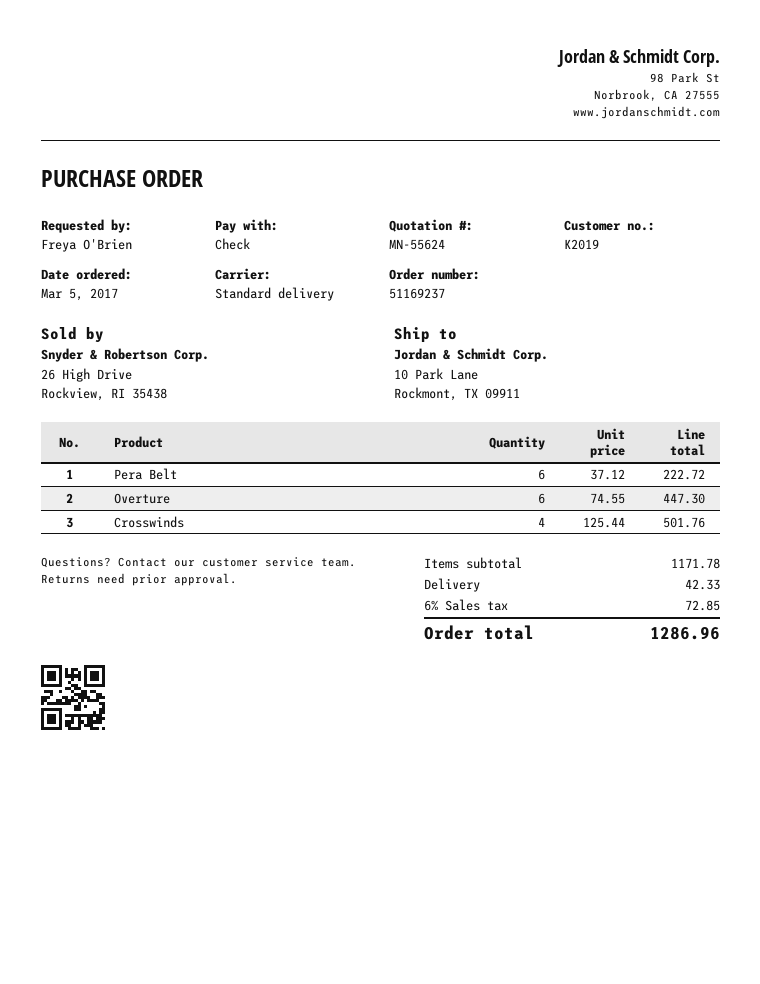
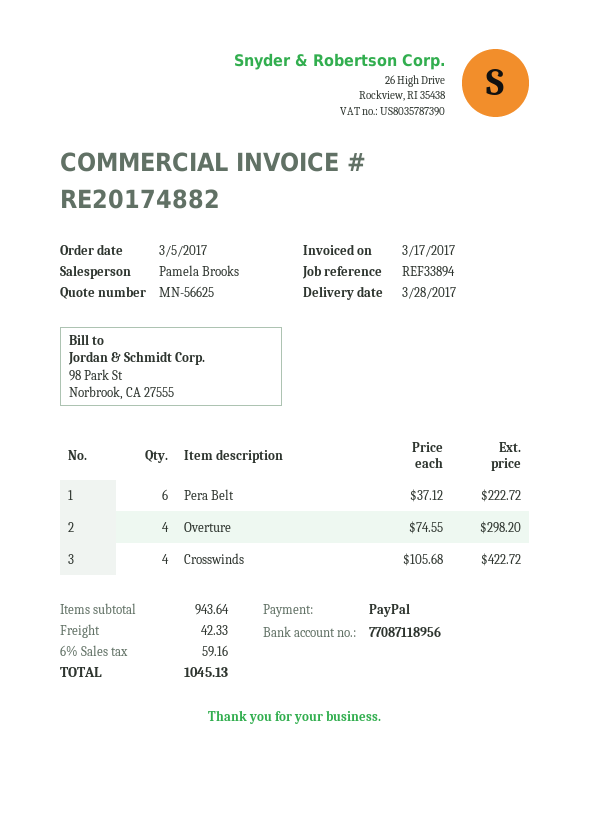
quote number: MN-55624 -> MN-56625
payment method: cheque -> PayPal
Overture: 6 x 74.55 = 447.30 -> 4 x 74.55 = 298.20
Crosswinds: 4 x 125.44 = 501.76 -> 4 x 105.68 = 422.72
subtotal: 1171.78 -> 943.64
tax: 6% = 72.85 -> 6% = 59.16
total: 1286.96 -> 1045.13

